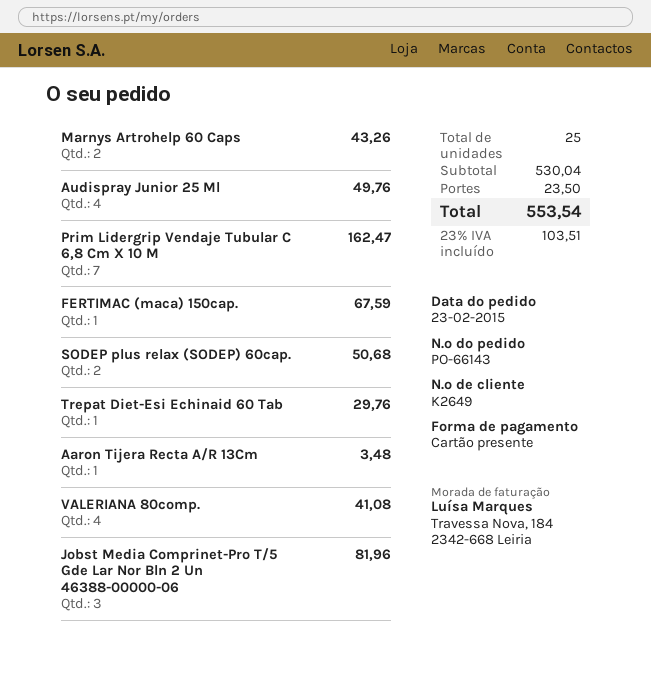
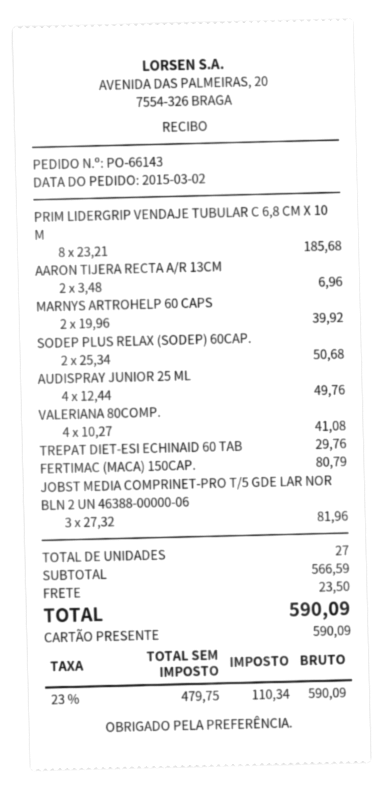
order date: 2015-02-23 -> 2015-03-02
Marnys Artrohelp 60 Caps: 2 for 43.26 -> 2 for 39.92
Prim Lidergrip Vendaje Tubular C 6,8 Cm X 10 M: 7 for 162.47 -> 8 for 185.68
FERTIMAC (maca) 150cap.: 1 for 67.59 -> 1 for 80.79
Aaron Tijera Recta A/R 13Cm: 1 for 3.48 -> 2 for 6.96
total quantity: 25 -> 27
subtotal: 530.04 -> 566.59
tax: 23% = 103.51 -> 23% = 110.34
total: 553.54 -> 590.09

